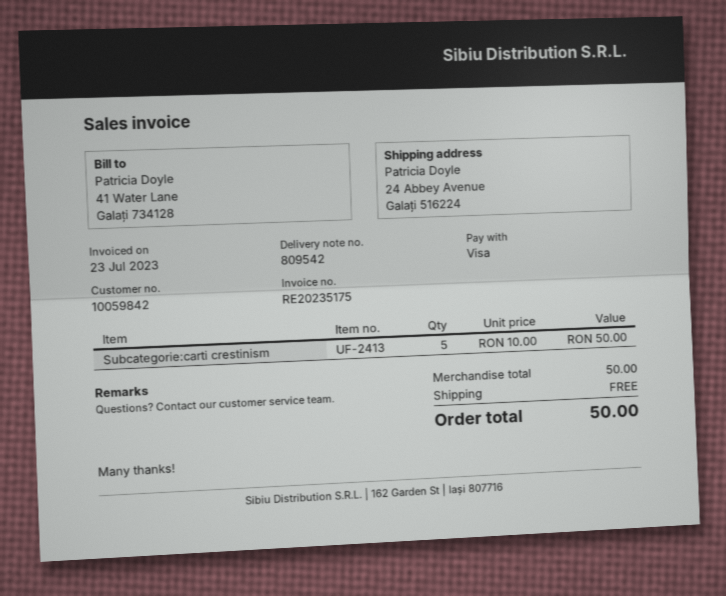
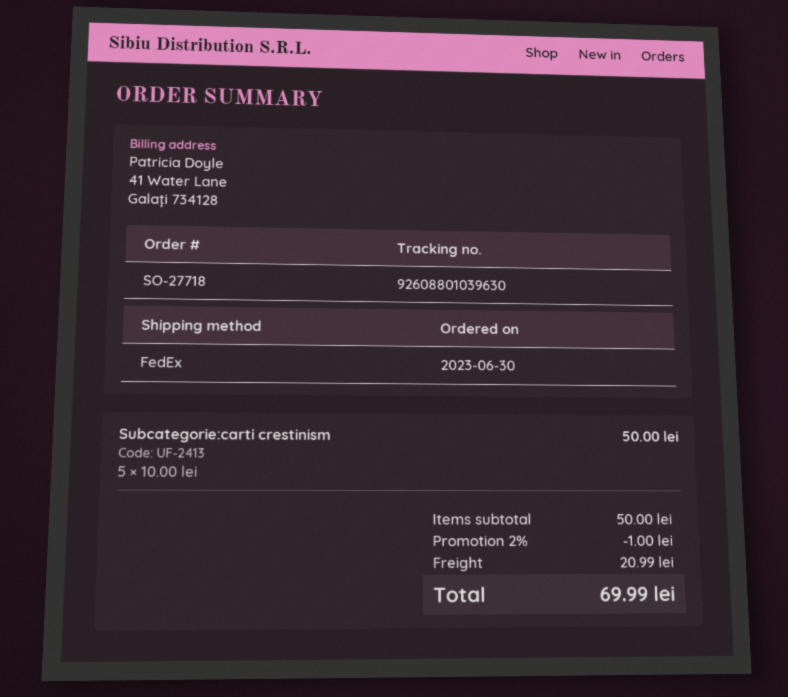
discount: none -> 2% = 1.00
shipping: 0.00 -> 20.99
total: 50.00 -> 69.99

